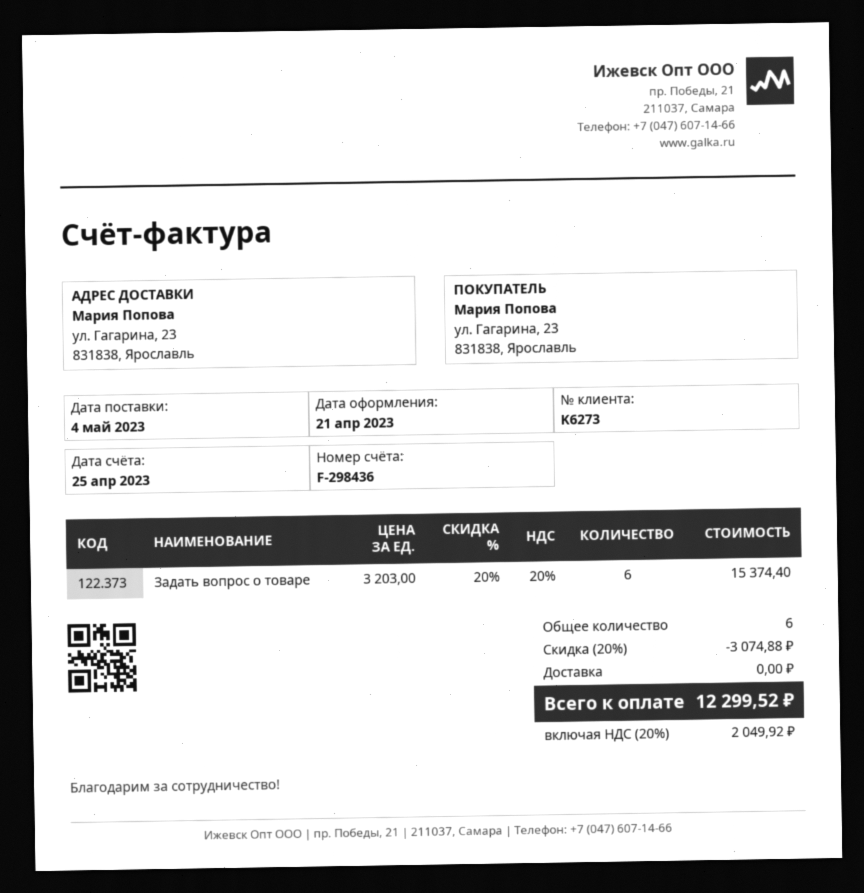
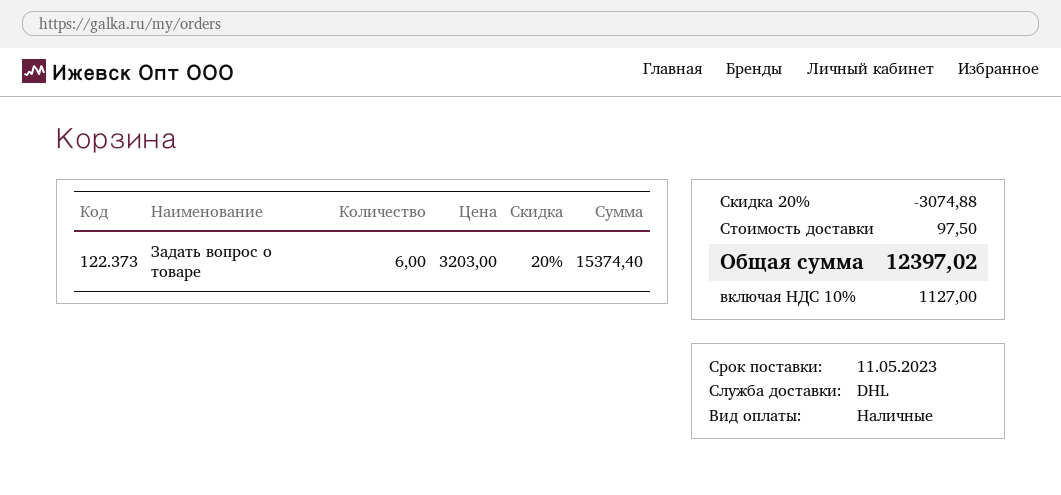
delivery date: 2023-05-04 -> 2023-05-11
shipping: 0.00 -> 97.50
tax: 20% = 2049.92 -> 10% = 1127.00
total: 12299.52 -> 12397.02

